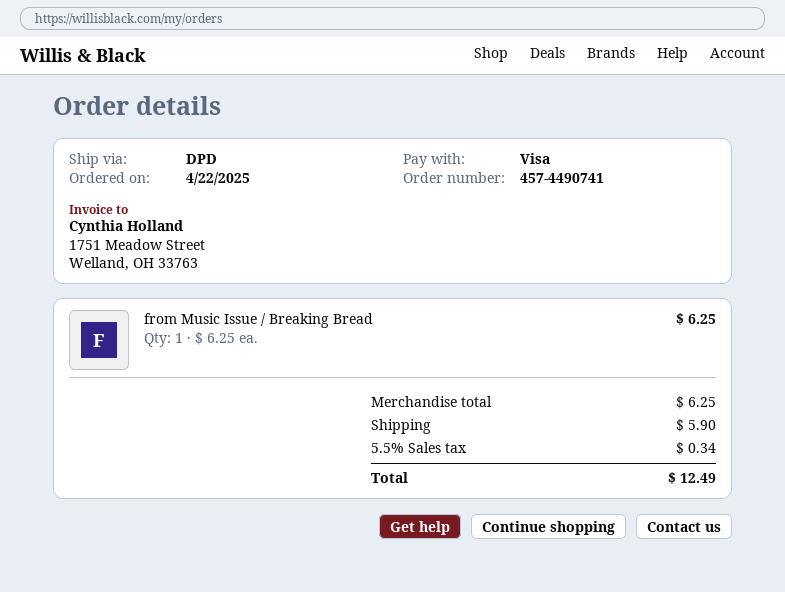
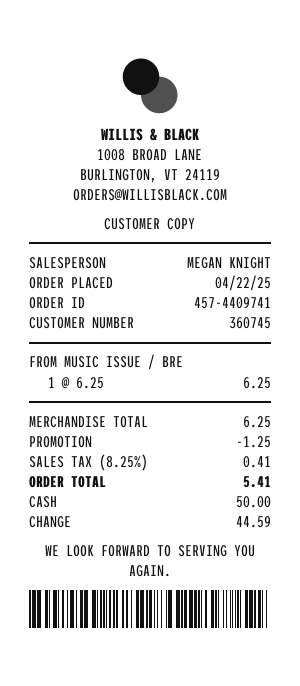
order number: 457-4490741 -> 457-4409741
payment method: Visa -> cash
discount: none -> 1.25
shipping: 5.90 -> none
tax: 5.5% = 0.34 -> 8.25% = 0.41
total: 12.49 -> 5.41

